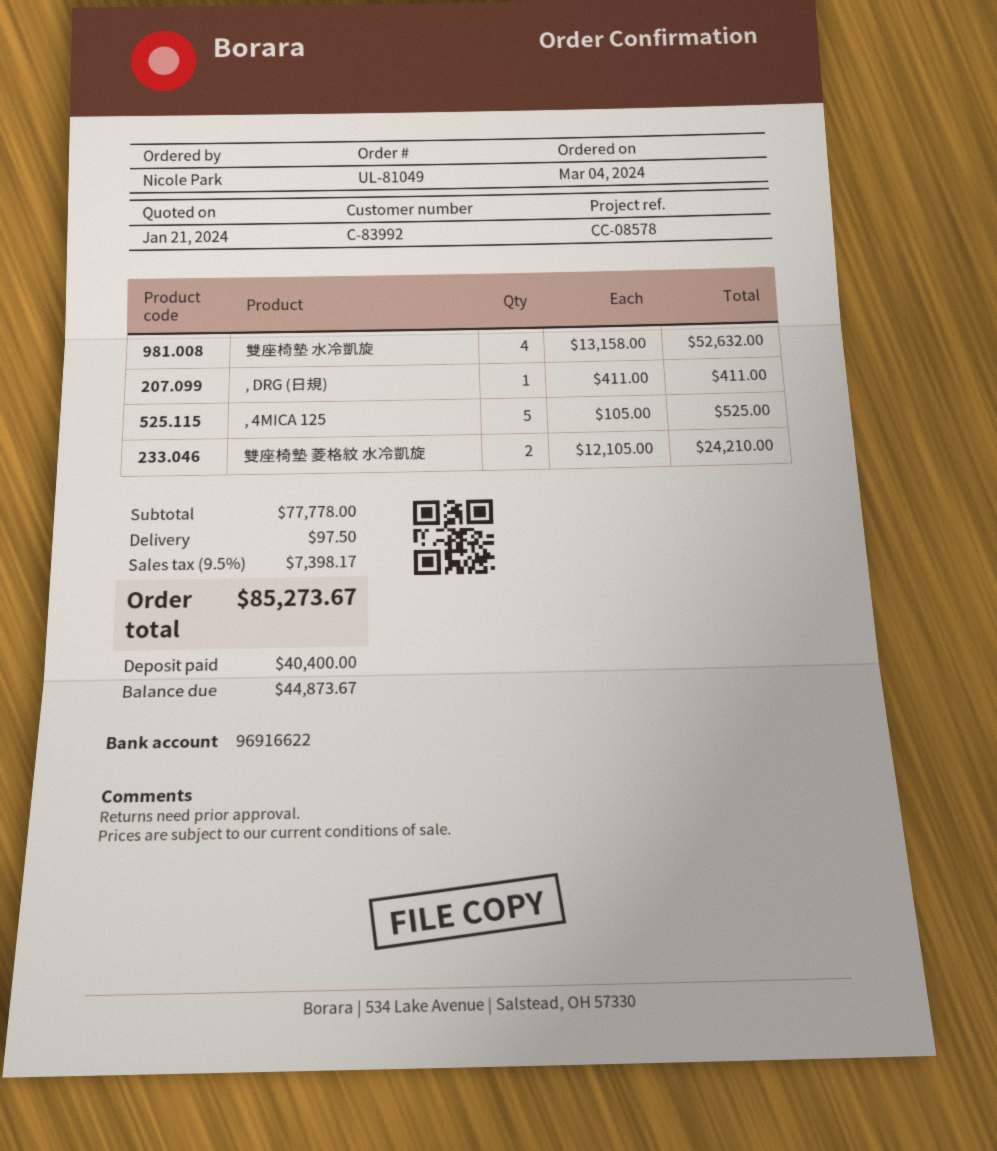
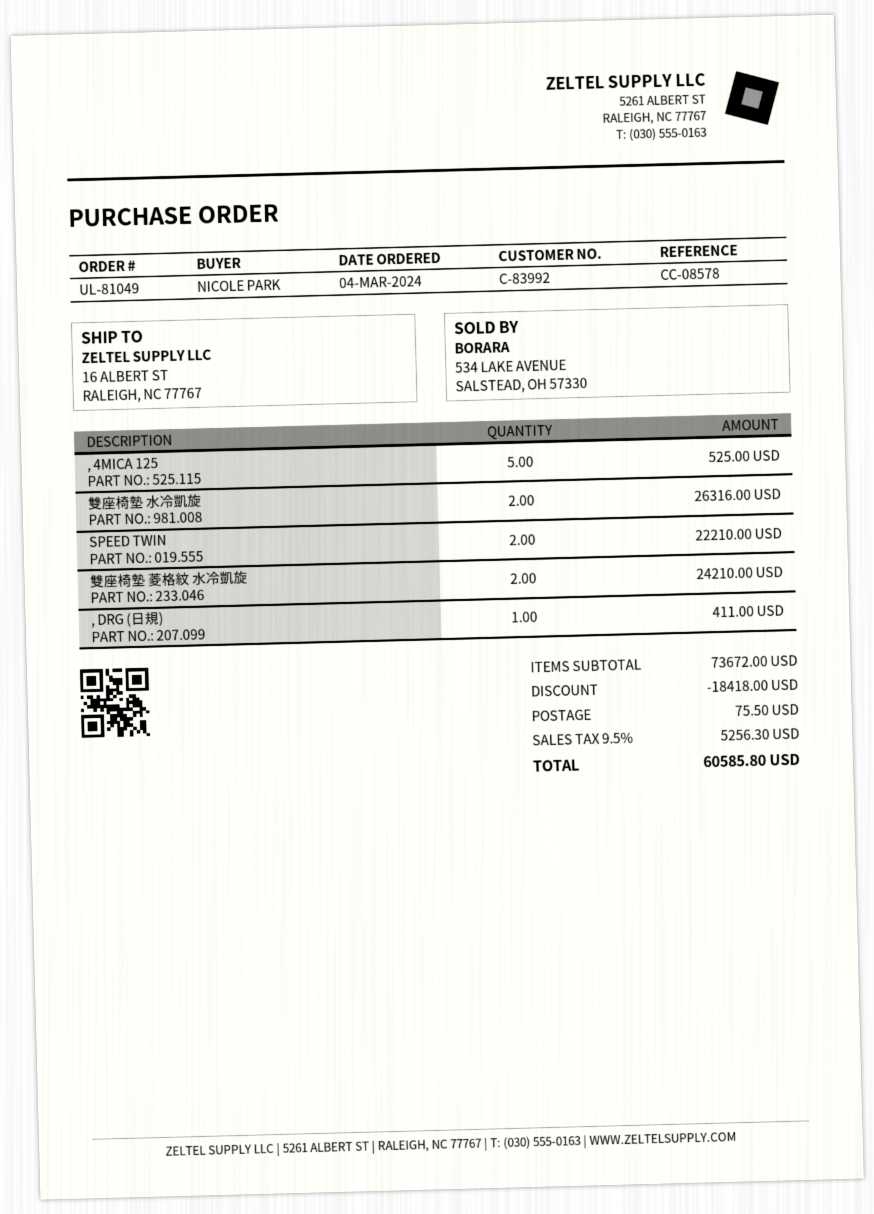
雙座椅墊 水冷凱旋: 4 for 52632.00 -> 2 for 26316.00
SPEED TWIN: none -> 2 for 22210.00
subtotal: 77778.00 -> 73672.00
discount: none -> 18418.00
shipping: 97.50 -> 75.50
tax: 9.5% = 7398.17 -> 9.5% = 5256.30
total: 85273.67 -> 60585.80

